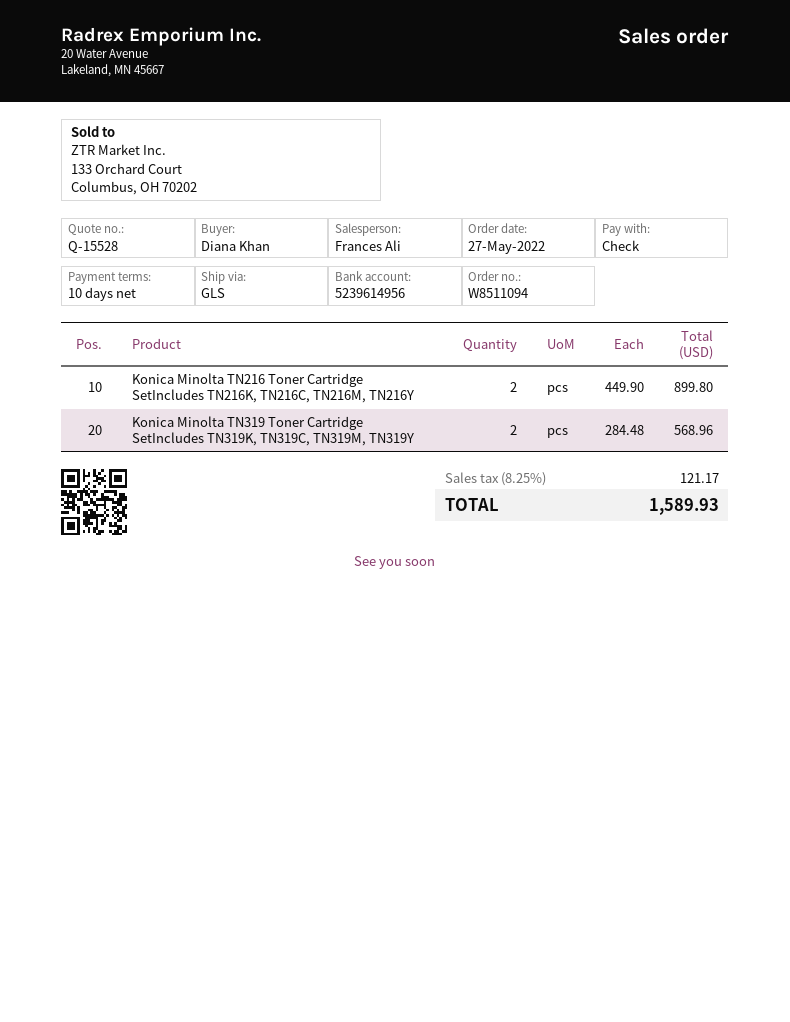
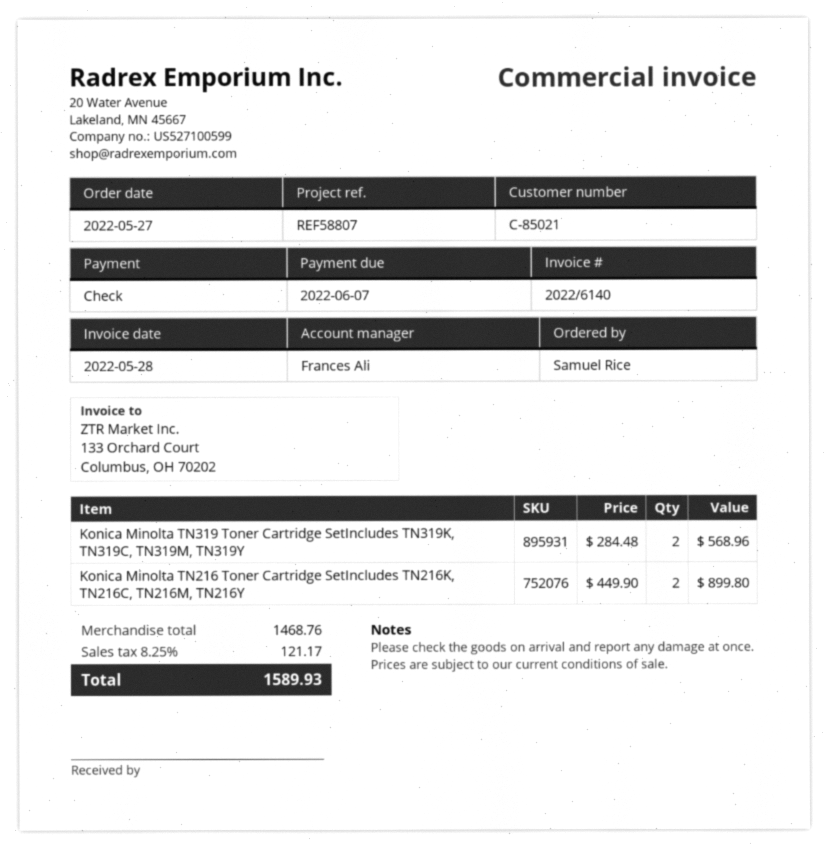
ordered by: Diana Khan -> Samuel Rice

